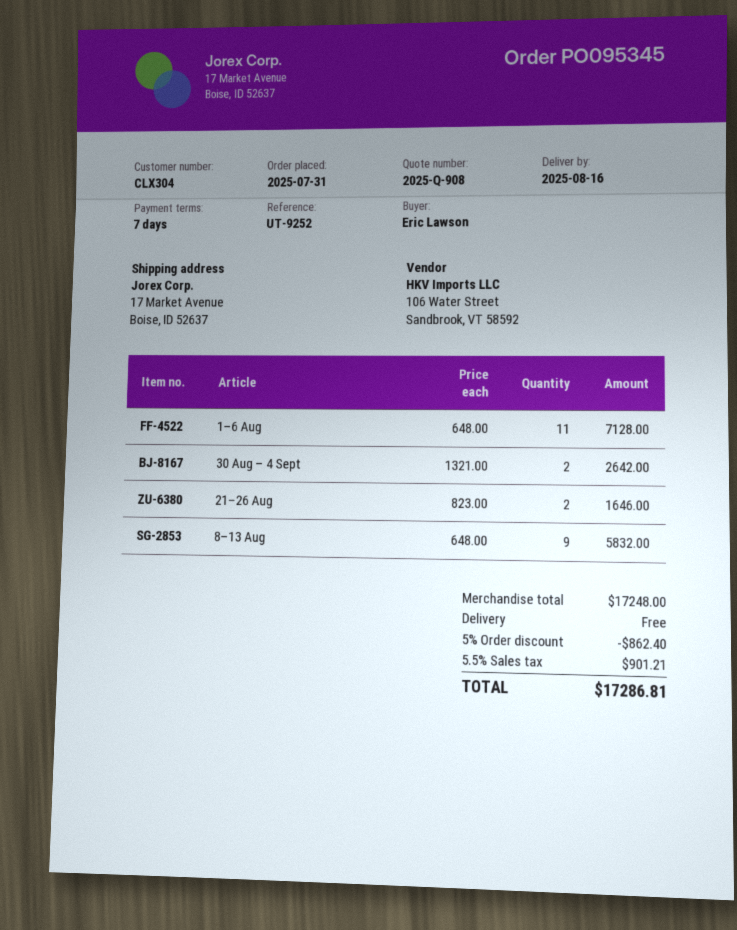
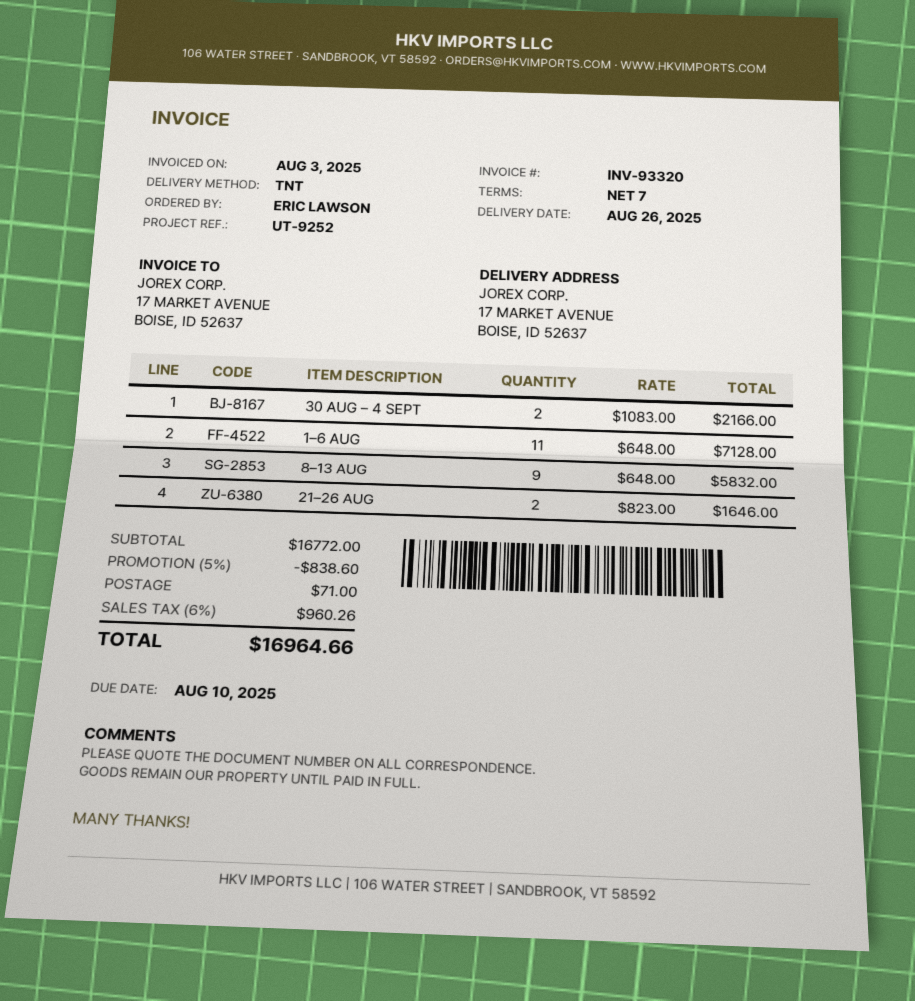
delivery date: 2025-08-16 -> 2025-08-26
30 Aug – 4 Sept: 2 x 1321.00 = 2642.00 -> 2 x 1083.00 = 2166.00
subtotal: 17248.00 -> 16772.00
discount: 5% = 862.40 -> 5% = 838.60
shipping: 0.00 -> 71.00
tax: 5.5% = 901.21 -> 6% = 960.26
total: 17286.81 -> 16964.66

